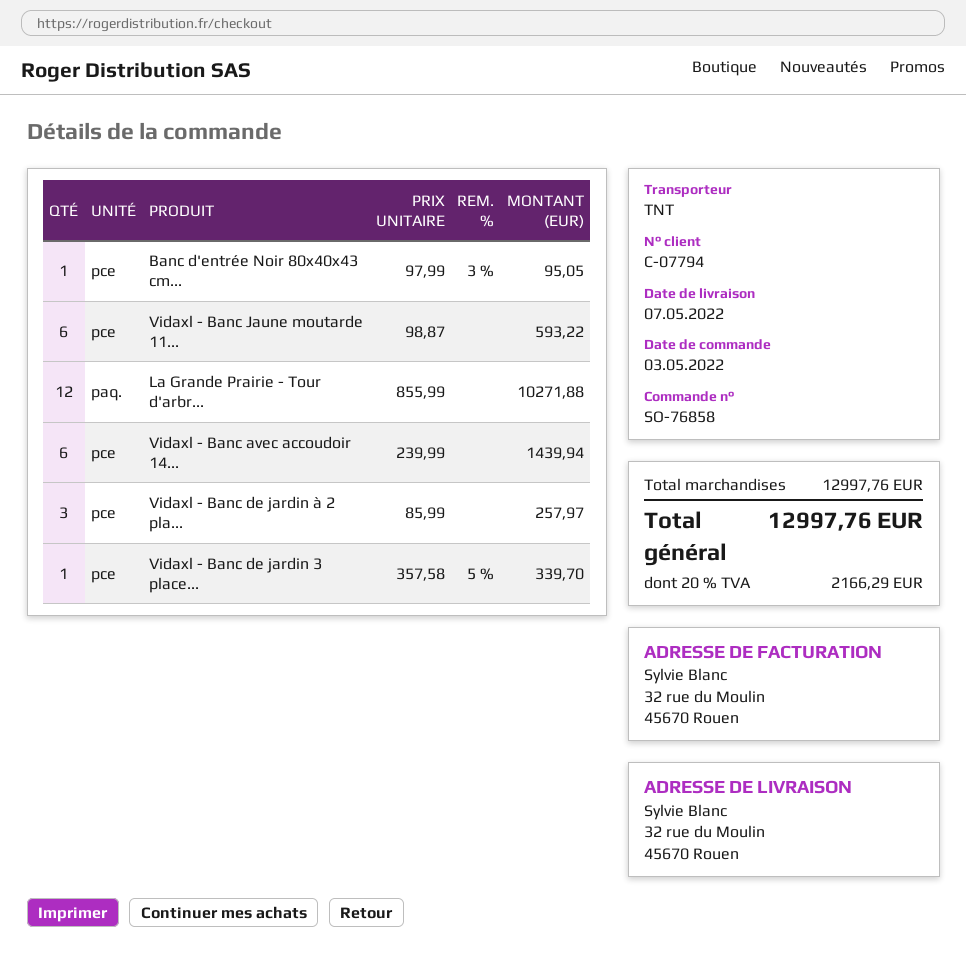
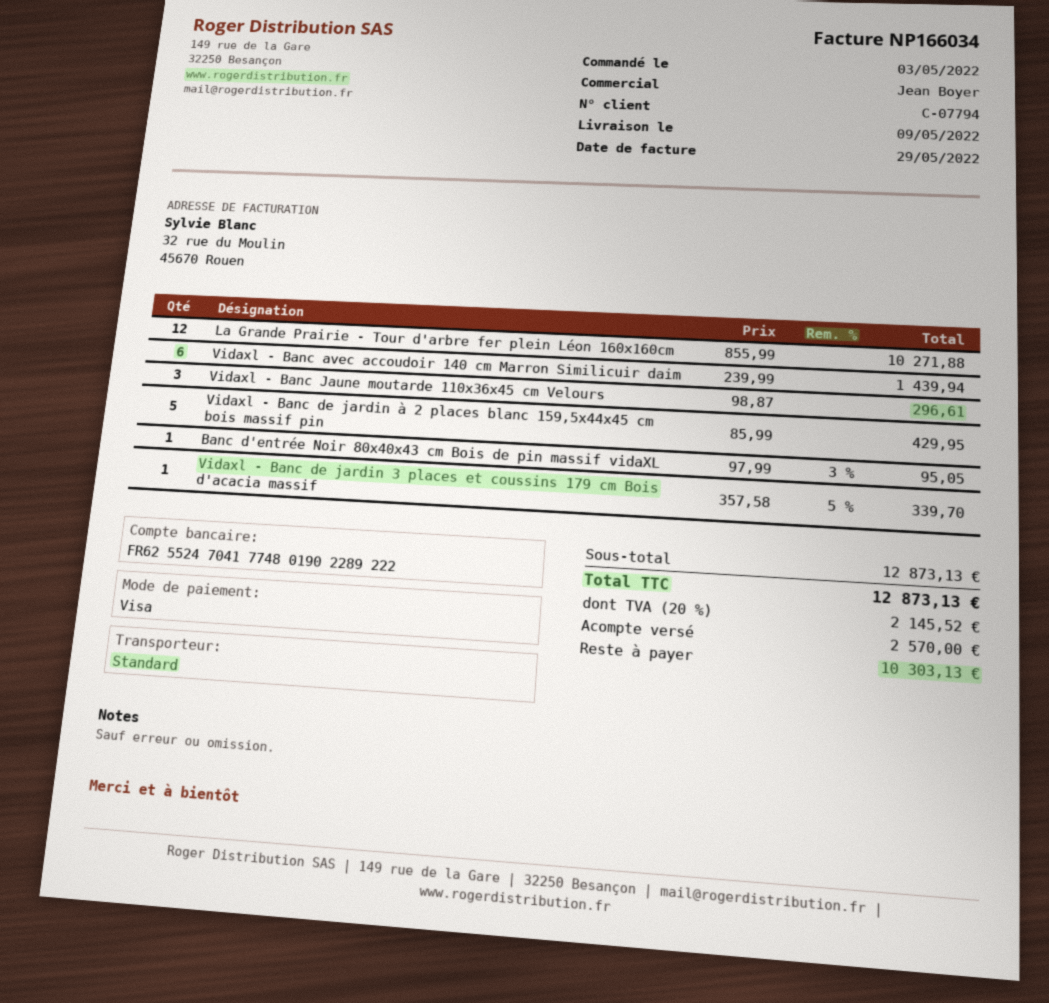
delivery date: 2022-05-07 -> 2022-05-09
shipping method: TNT -> standard
Vidaxl - Banc Jaune moutarde 11...: 6 x 98.87 = 593.22 -> 3 x 98.87 = 296.61
Vidaxl - Banc de jardin à 2 pla...: 3 x 85.99 = 257.97 -> 5 x 85.99 = 429.95
subtotal: 12997.76 -> 12873.13
tax: 20% = 2166.29 -> 20% = 2145.52
total: 12997.76 -> 12873.13

